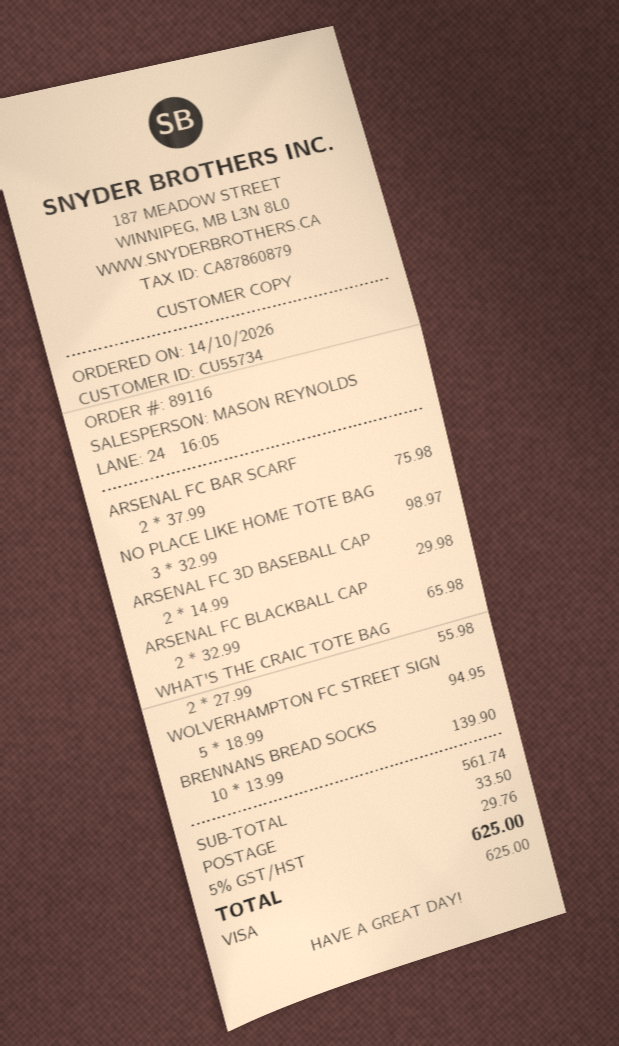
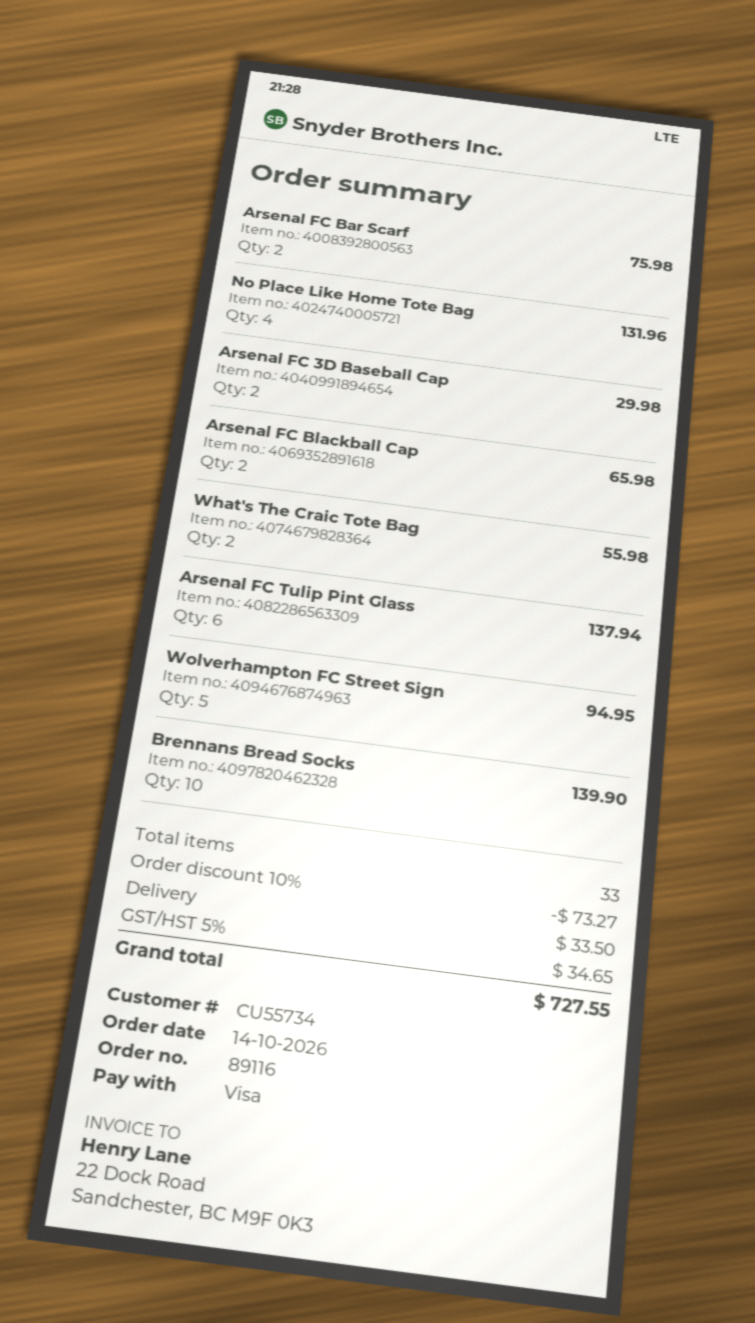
NO PLACE LIKE HOME TOTE BAG: 3 for 98.97 -> 4 for 131.96
Arsenal FC Tulip Pint Glass: none -> 6 for 137.94
discount: none -> 10% = 73.27
tax: 5% = 29.76 -> 5% = 34.65
total: 625.00 -> 727.55

